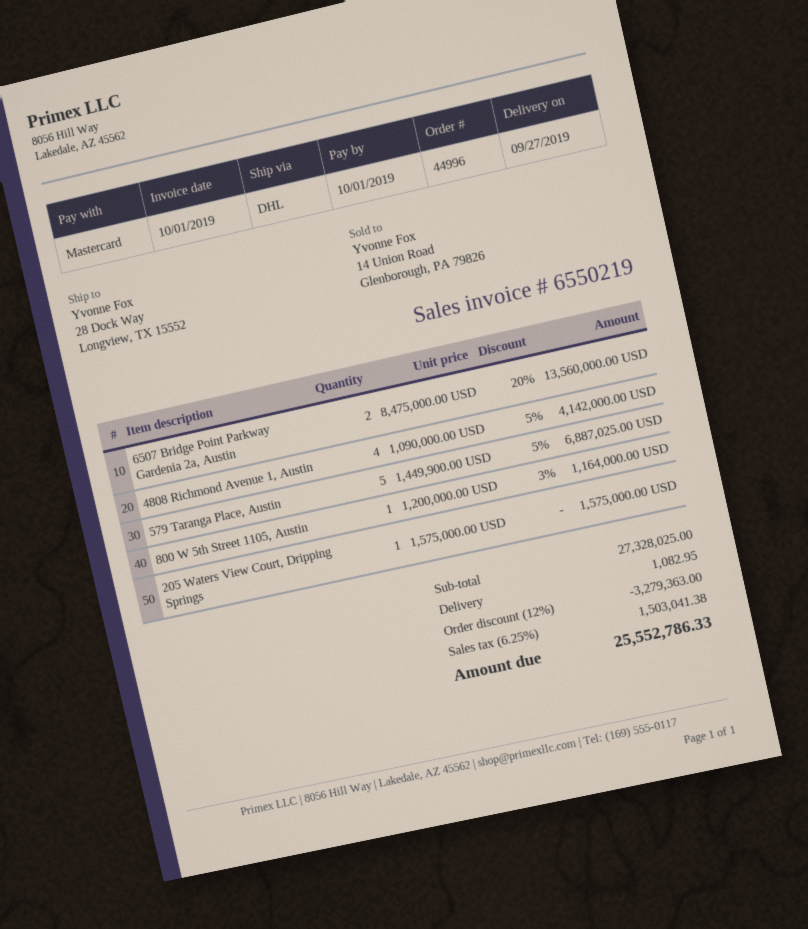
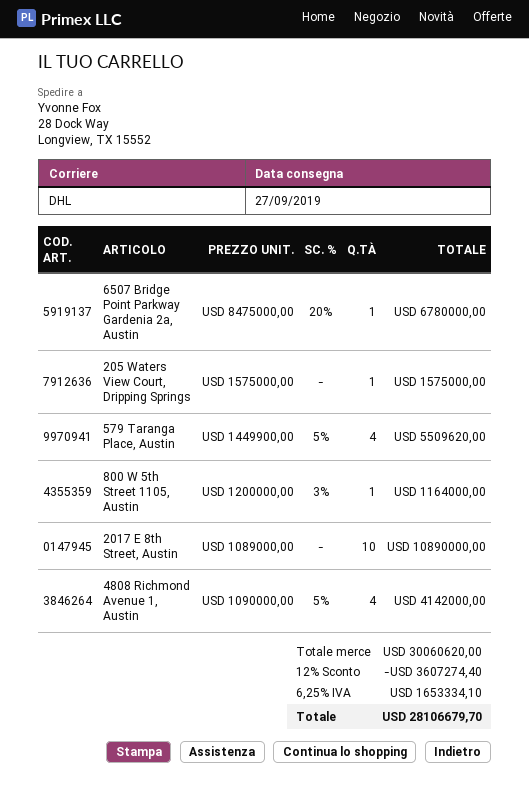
6507 Bridge Point Parkway Gardenia 2a, Austin: 2 x 8475000.00 - 20% = 13560000.00 -> 1 x 8475000.00 - 20% = 6780000.00
579 Taranga Place, Austin: 5 x 1449900.00 - 5% = 6887025.00 -> 4 x 1449900.00 - 5% = 5509620.00
2017 E 8th Street, Austin: none -> 10 x 1089000.00 = 10890000.00
subtotal: 27328025.00 -> 30060620.00
discount: 12% = 3279363.00 -> 12% = 3607274.40
shipping: 1082.95 -> none
tax: 6.25% = 1503041.38 -> 6.25% = 1653334.10
total: 25552786.33 -> 28106679.70

